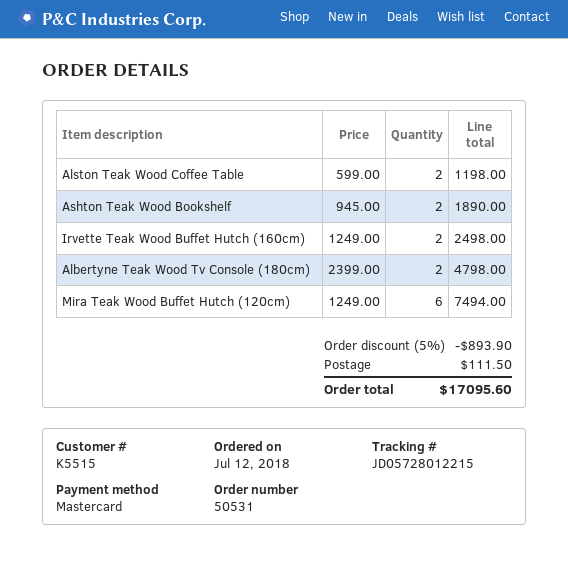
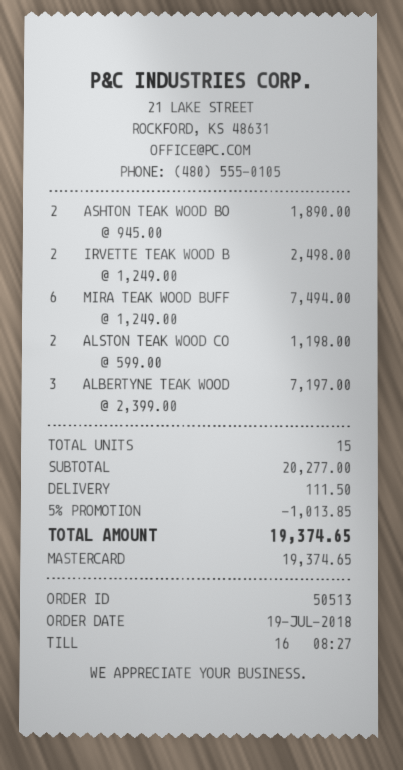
order number: 50531 -> 50513
order date: 2018-07-12 -> 2018-07-19
Albertyne Teak Wood Tv Console (180cm): 2 x 2399.00 = 4798.00 -> 3 x 2399.00 = 7197.00
discount: 5% = 893.90 -> 5% = 1013.85
total: 17095.60 -> 19374.65

